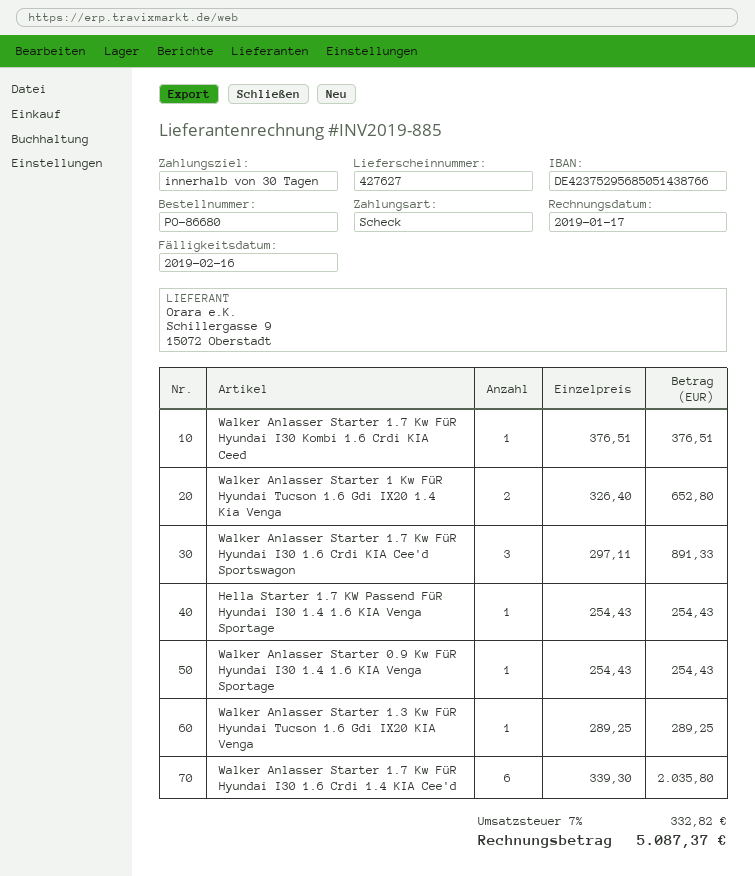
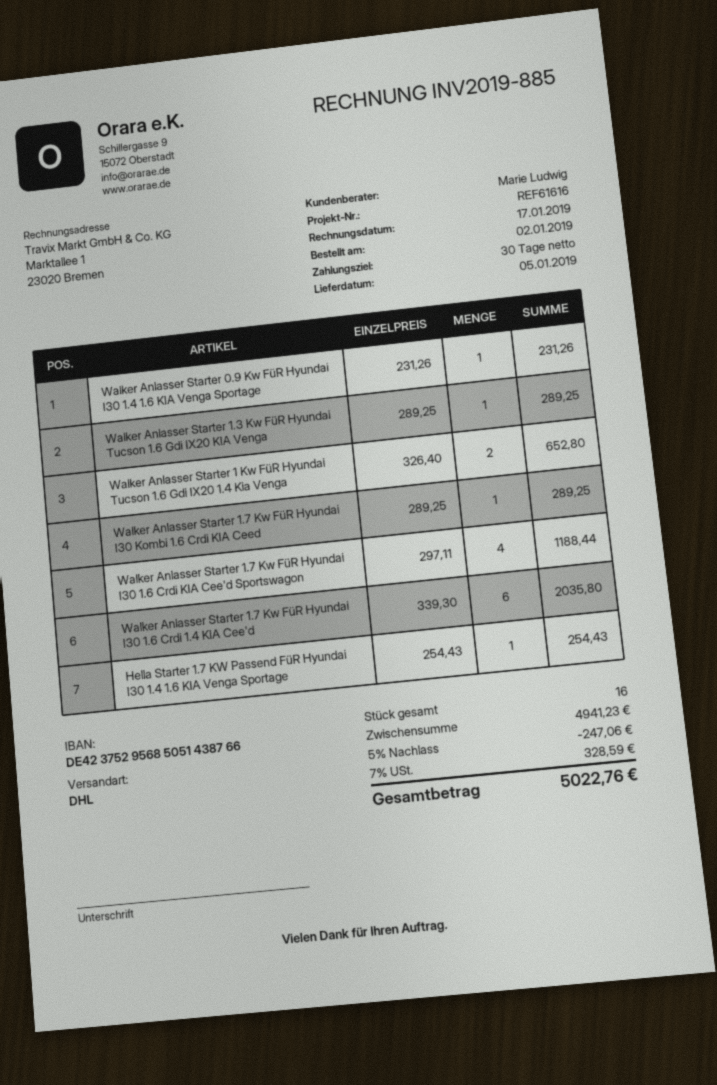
Walker Anlasser Starter 1.7 Kw FüR Hyundai I30 Kombi 1.6 Crdi KIA Ceed: 1 x 376.51 = 376.51 -> 1 x 289.25 = 289.25
Walker Anlasser Starter 1.7 Kw FüR Hyundai I30 1.6 Crdi KIA Cee'd Sportswagon: 3 x 297.11 = 891.33 -> 4 x 297.11 = 1188.44
Walker Anlasser Starter 0.9 Kw FüR Hyundai I30 1.4 1.6 KIA Venga Sportage: 1 x 254.43 = 254.43 -> 1 x 231.26 = 231.26
discount: none -> 5% = 247.06
tax: 7% = 332.82 -> 7% = 328.59
total: 5087.37 -> 5022.76

